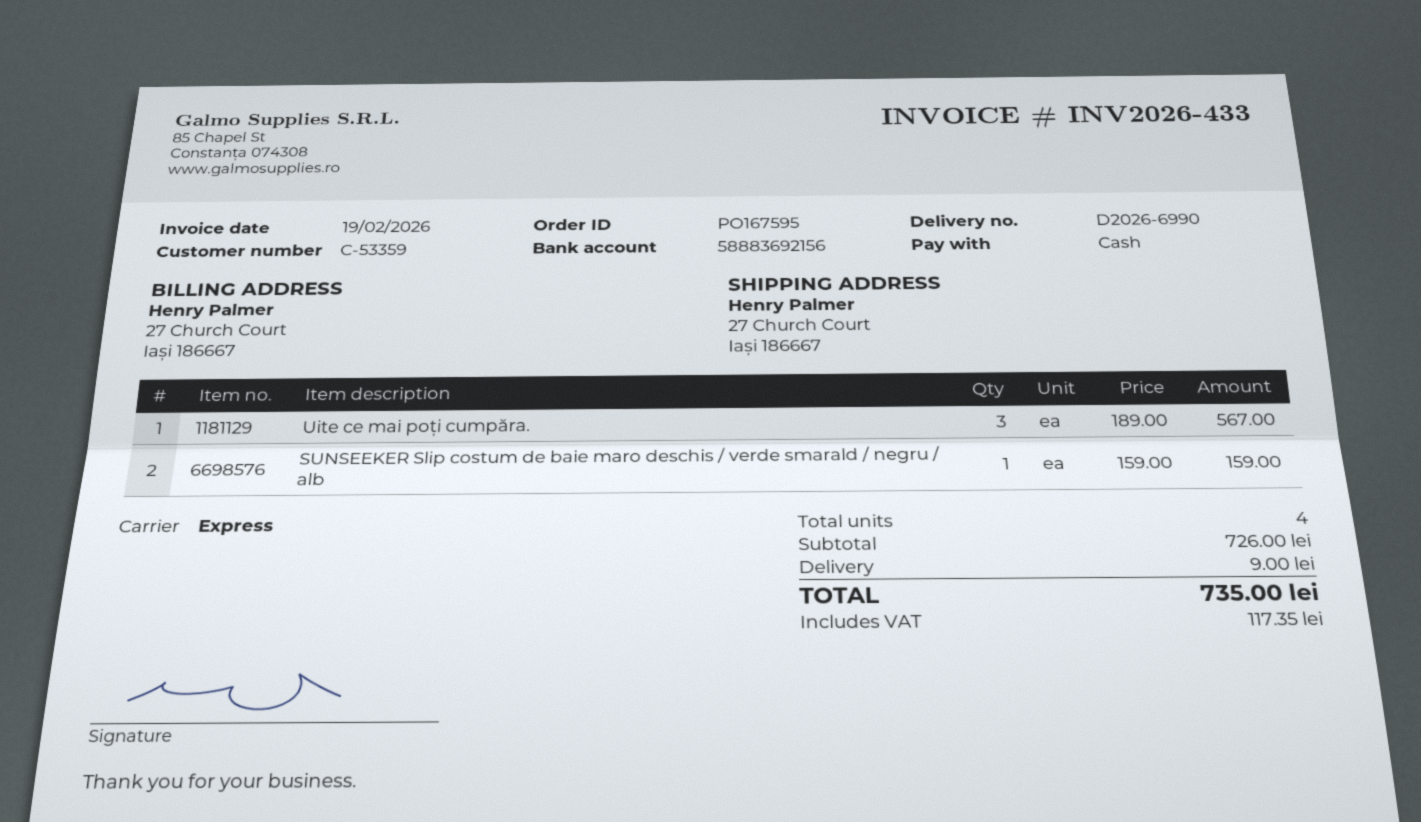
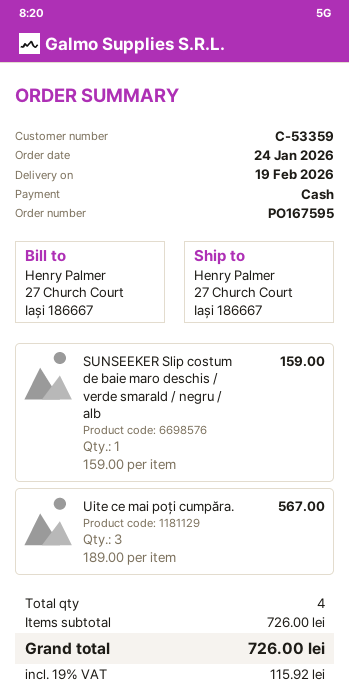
shipping: 9.00 -> none
tax: 117.35 -> 115.92
total: 735.00 -> 726.00

